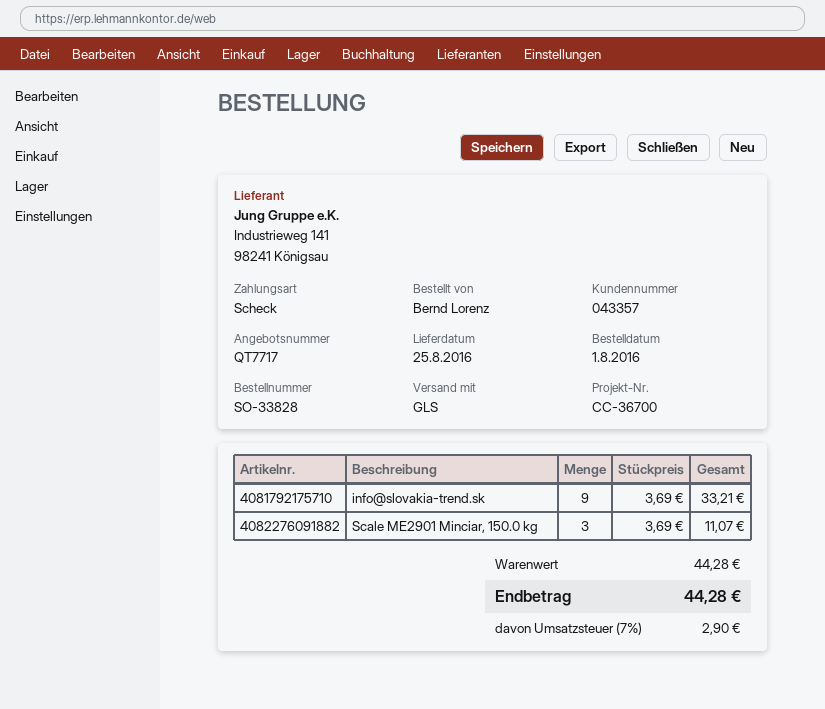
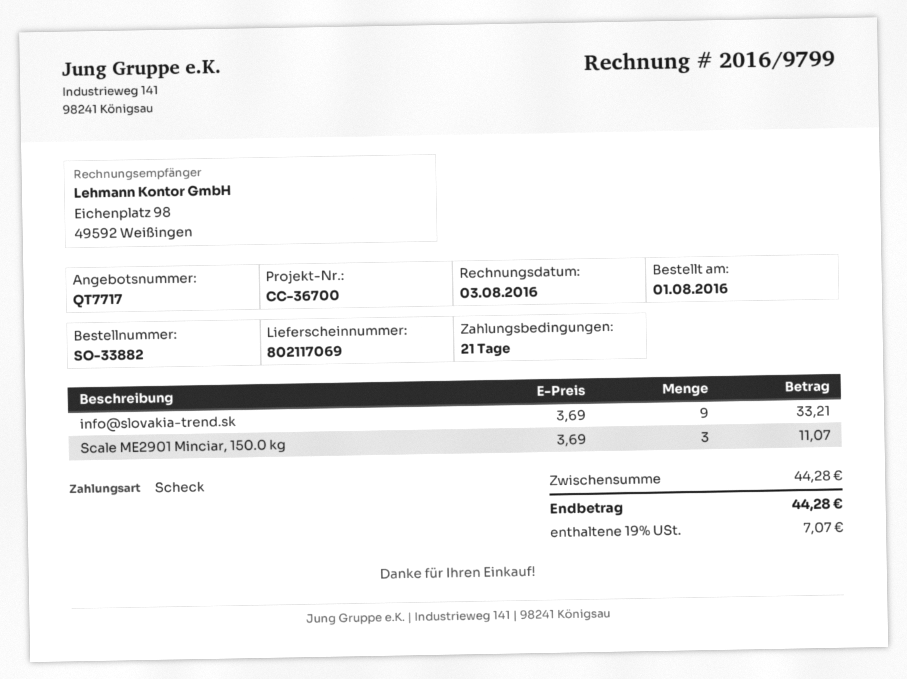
order number: SO-33828 -> SO-33882
tax: 7% = 2.90 -> 19% = 7.07

